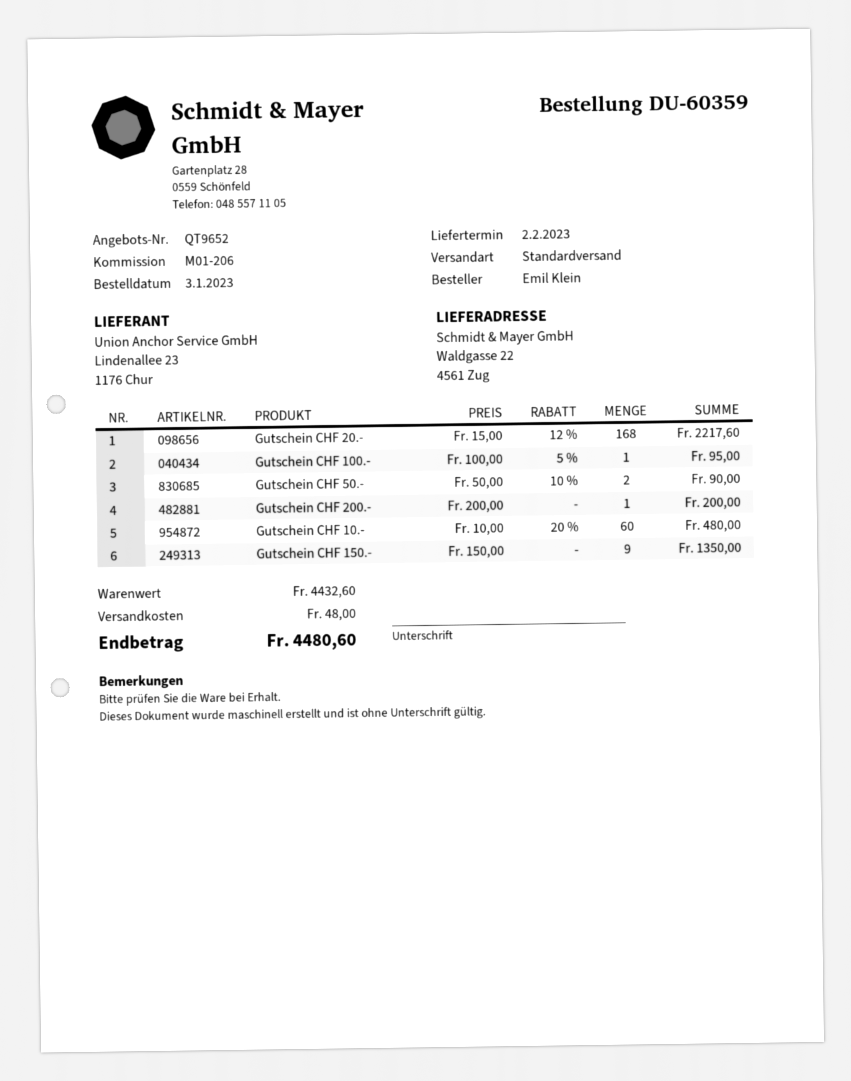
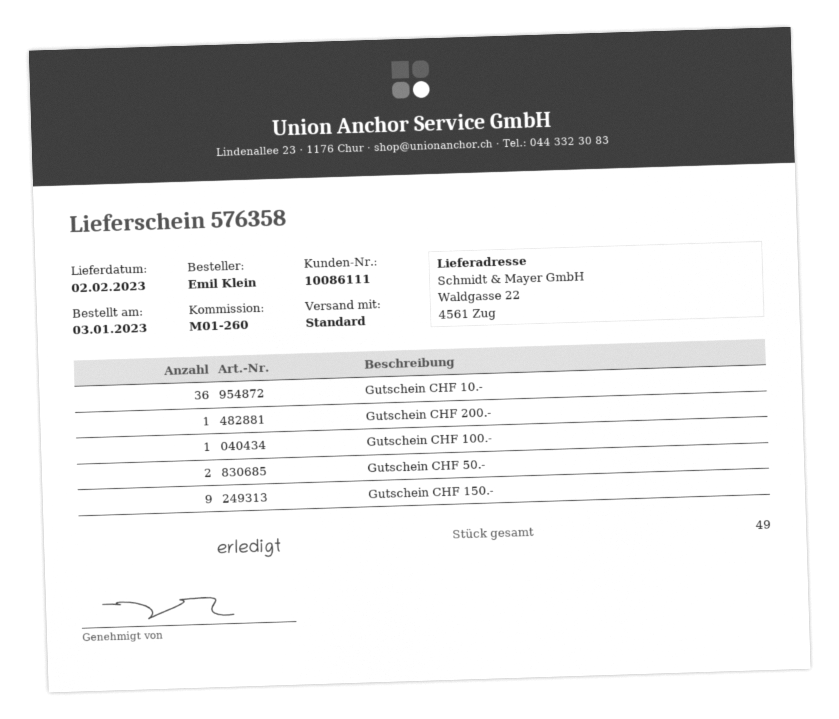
reference: M01-206 -> M01-260
Gutschein CHF 20.-: 168 -> none
Gutschein CHF 10.-: 60 -> 36

